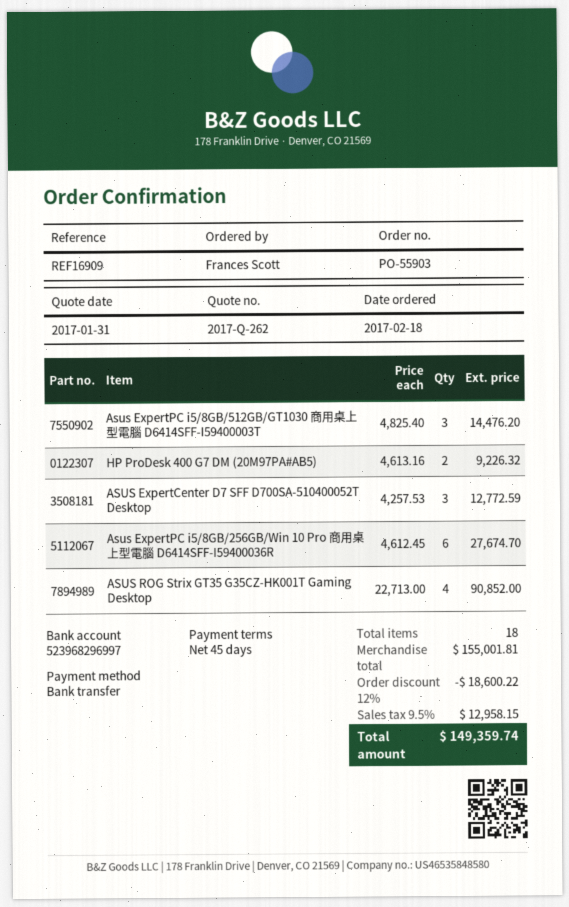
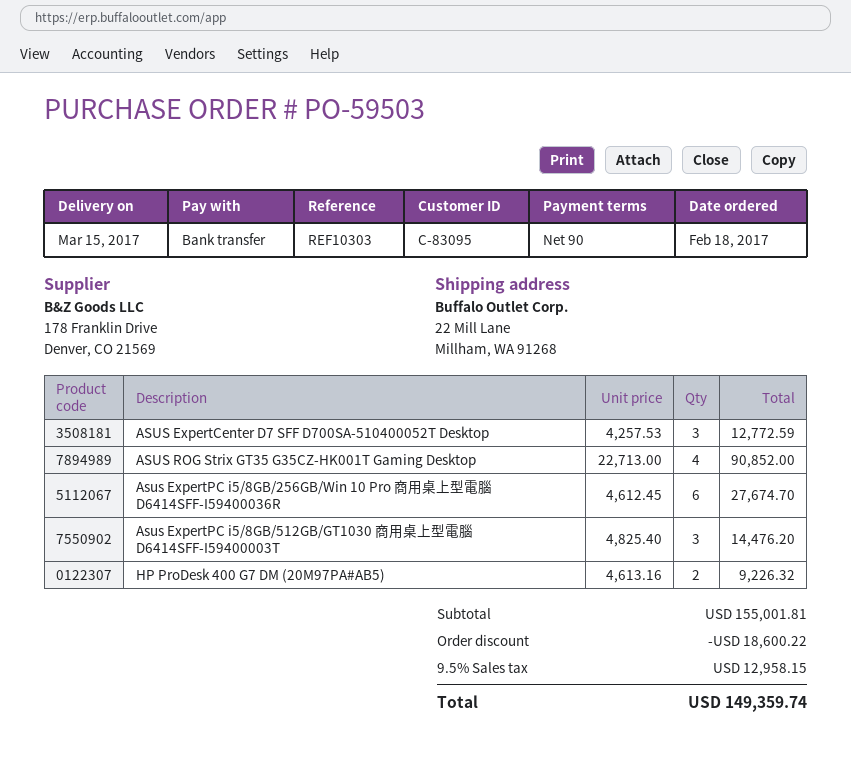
order number: PO-55903 -> PO-59503
payment terms: 45 days -> 90 days
reference: REF16909 -> REF10303

